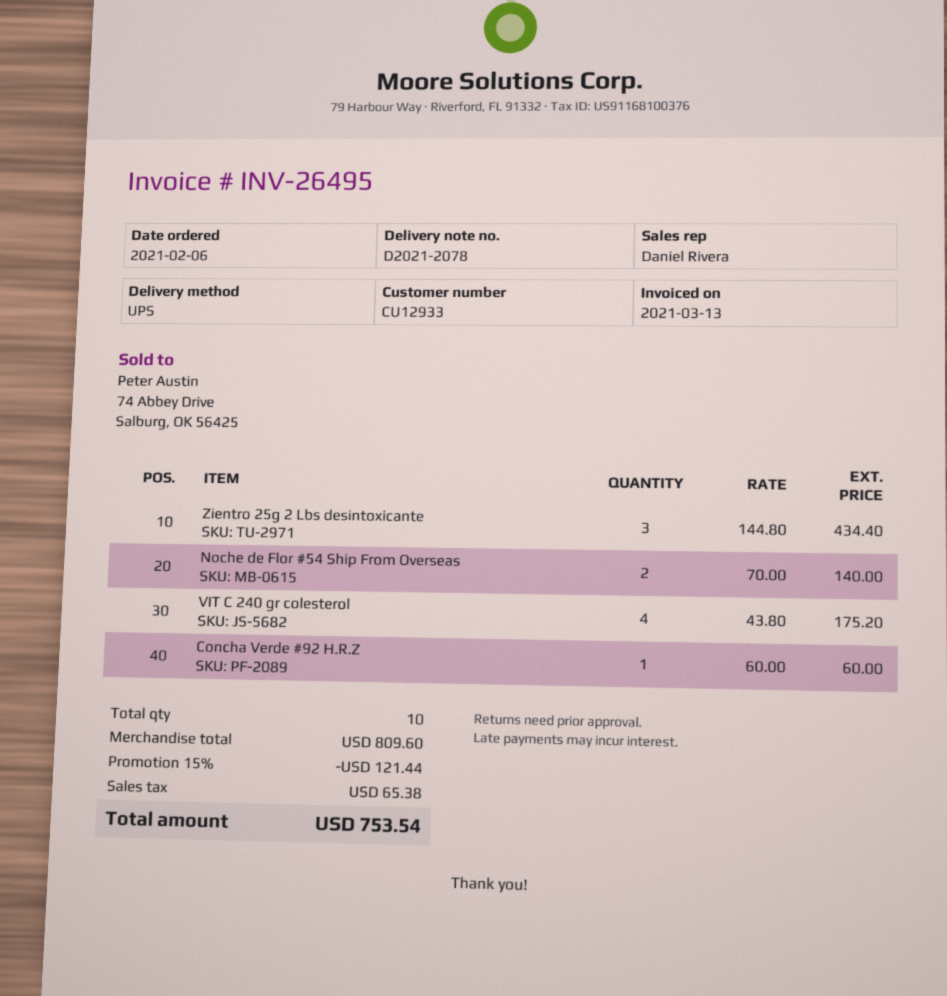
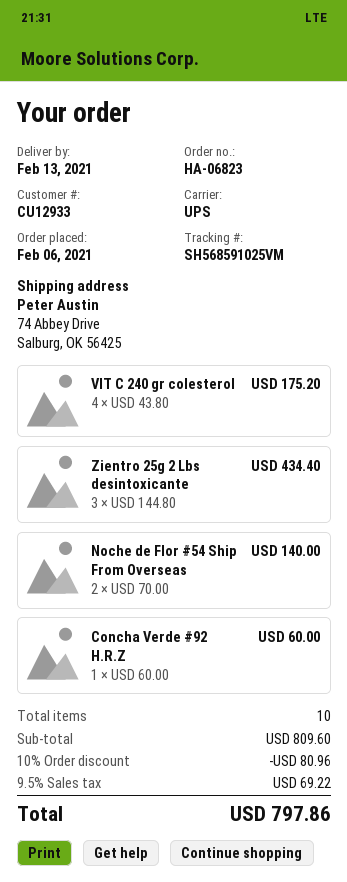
discount: 15% = 121.44 -> 10% = 80.96
tax: 65.38 -> 69.22
total: 753.54 -> 797.86

